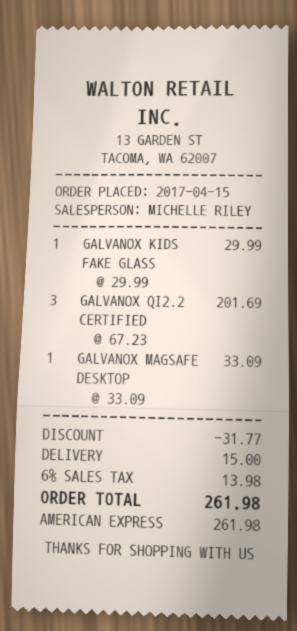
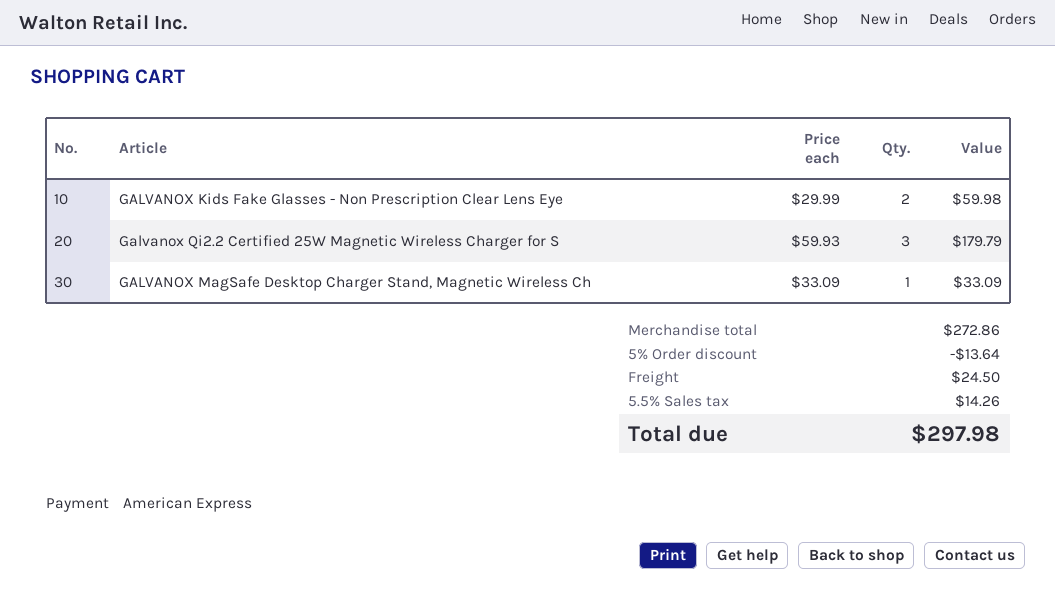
GALVANOX KIDS FAKE GLASS: 1 x 29.99 = 29.99 -> 2 x 29.99 = 59.98
GALVANOX QI2.2 CERTIFIED: 3 x 67.23 = 201.69 -> 3 x 59.93 = 179.79
discount: 31.77 -> 13.64
shipping: 15.00 -> 24.50
tax: 6% = 13.98 -> 5.5% = 14.26
total: 261.98 -> 297.98

